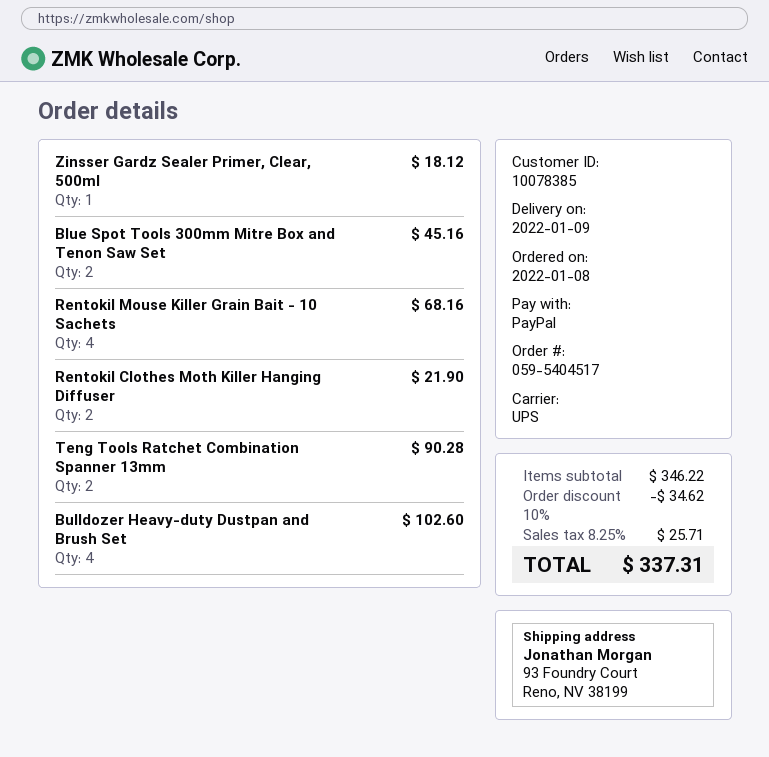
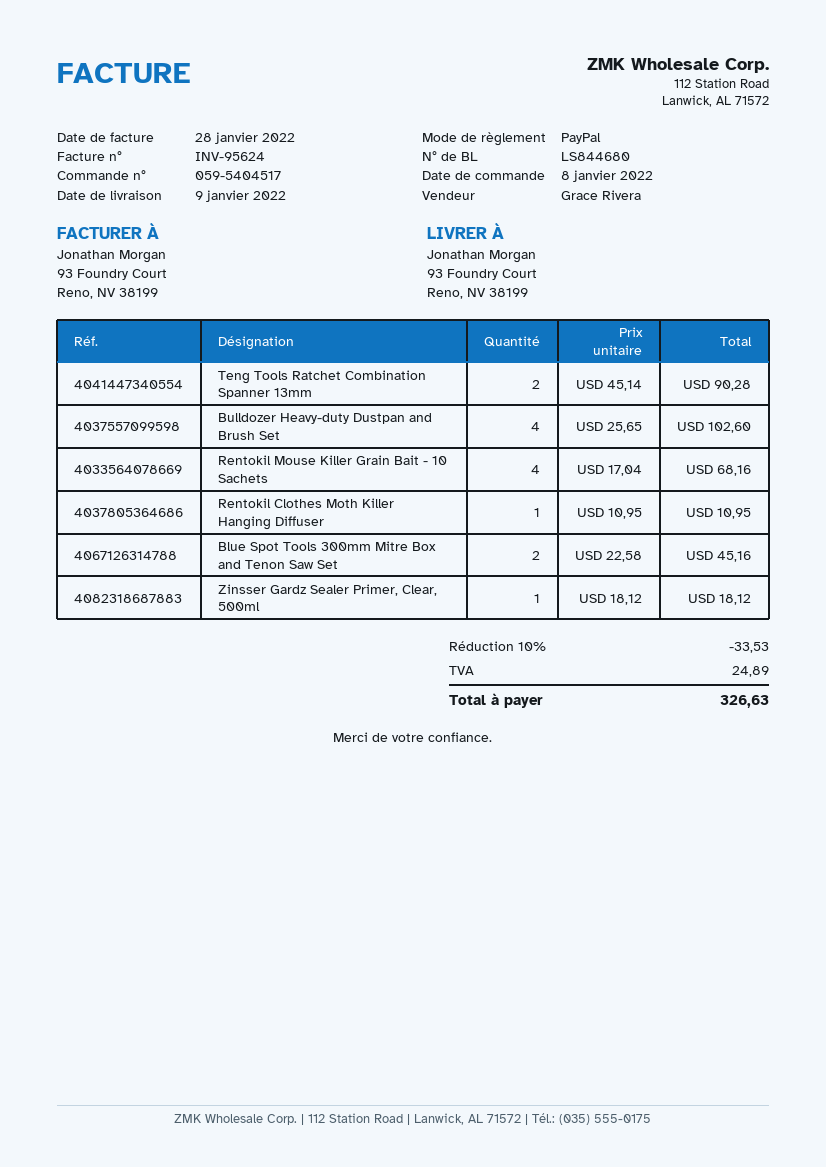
Rentokil Clothes Moth Killer Hanging Diffuser: 2 for 21.90 -> 1 for 10.95
discount: 10% = 34.62 -> 10% = 33.53
tax: 25.71 -> 24.89
total: 337.31 -> 326.63

